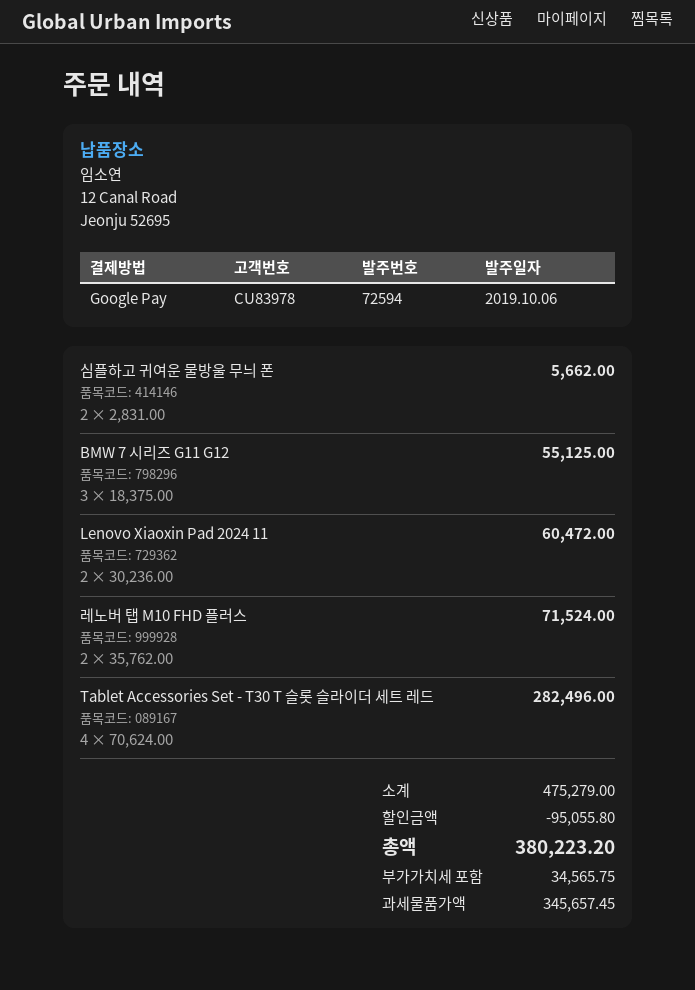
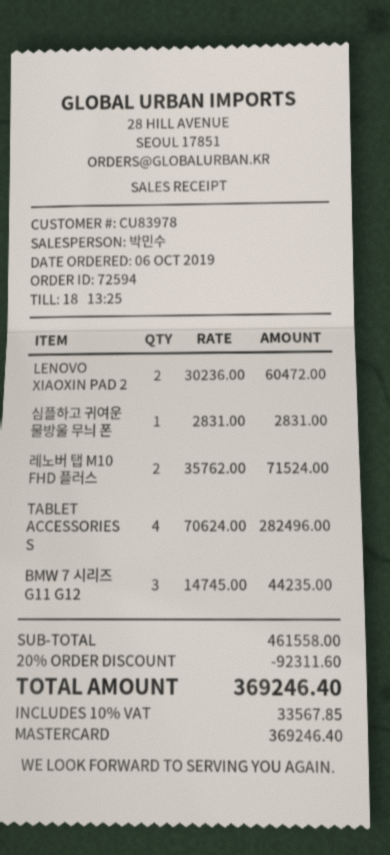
payment method: Google Pay -> Mastercard
심플하고 귀여운 물방울 무늬 폰: 2 x 2831.00 = 5662.00 -> 1 x 2831.00 = 2831.00
BMW 7 시리즈 G11 G12: 3 x 18375.00 = 55125.00 -> 3 x 14745.00 = 44235.00
subtotal: 475279.00 -> 461558.00
discount: 95055.80 -> 92311.60
tax: 34565.75 -> 33567.85
total: 380223.20 -> 369246.40

